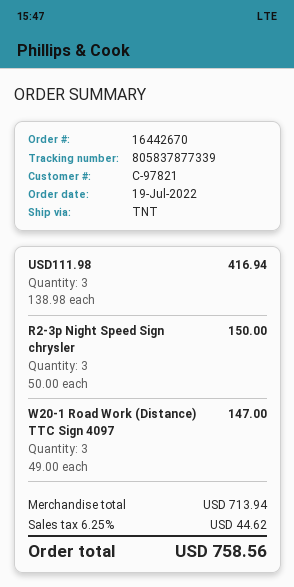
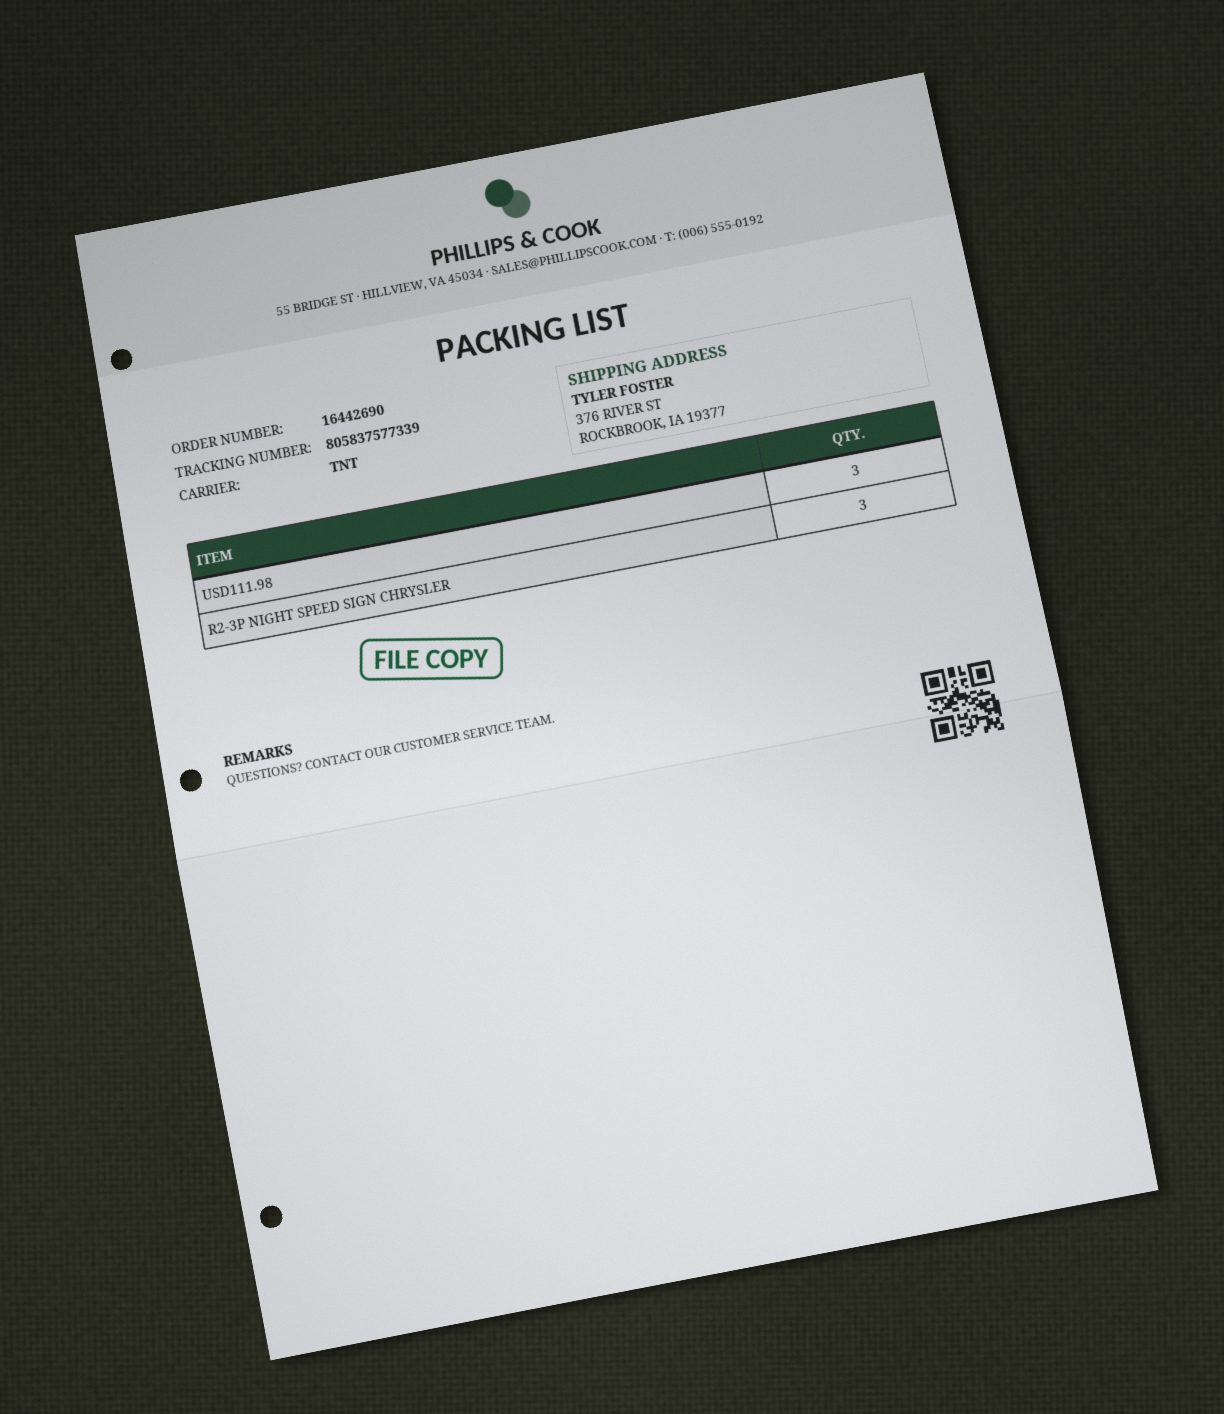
order number: 16442670 -> 16442690
tracking number: 805837877339 -> 805837577339
W20-1 Road Work (Distance) TTC Sign 4097: 3 -> none

